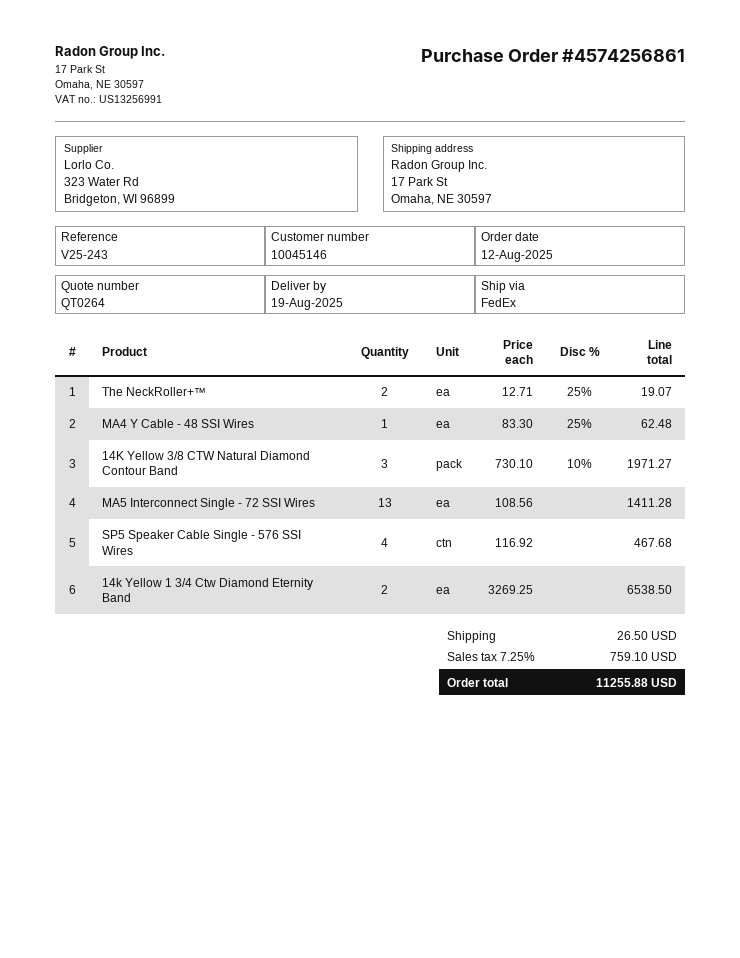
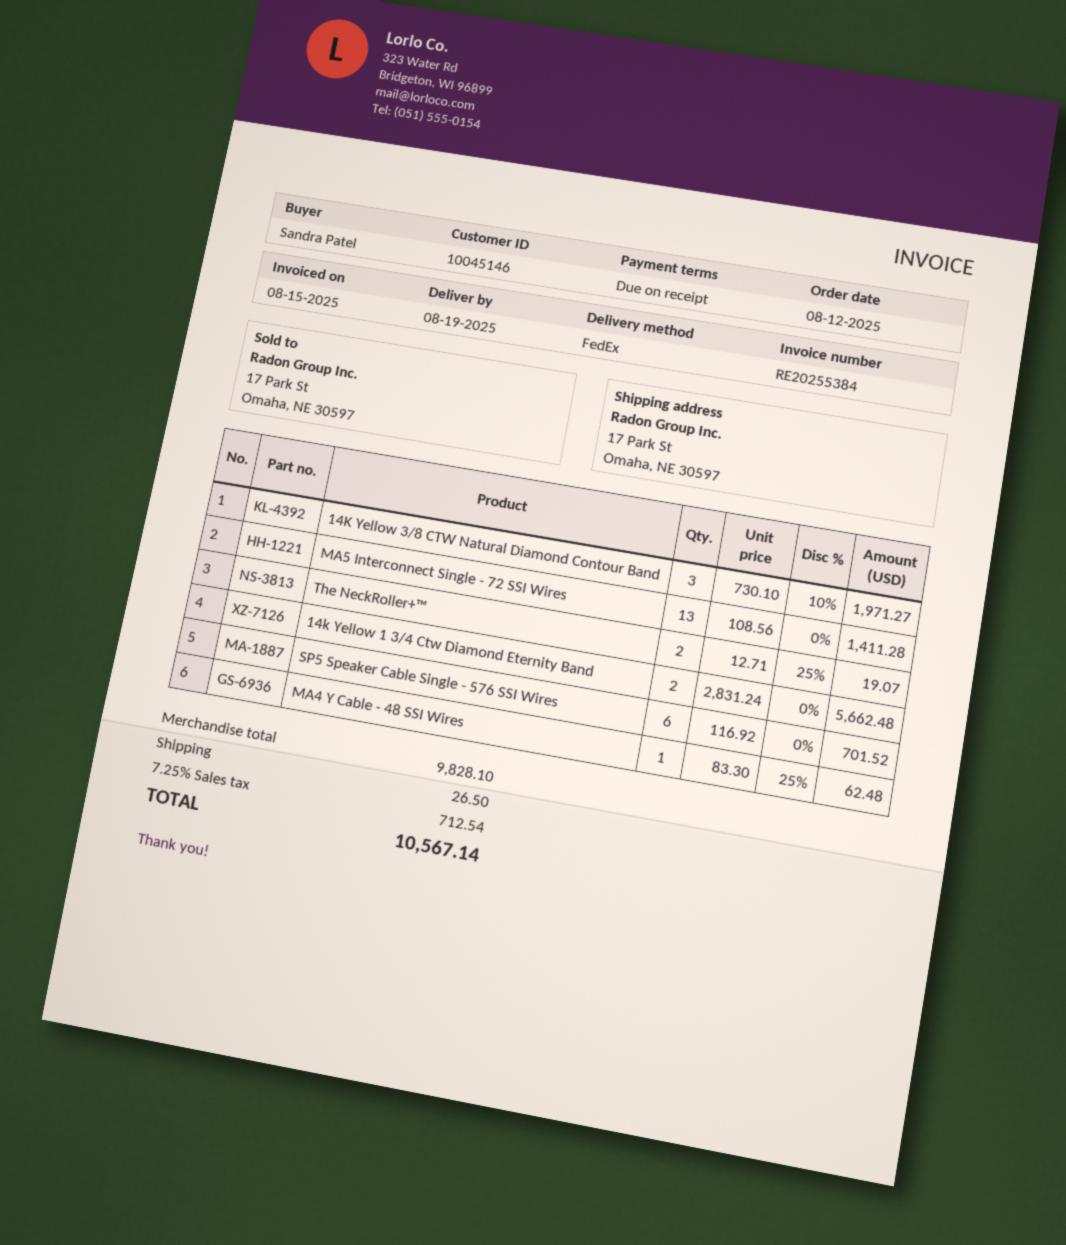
SP5 Speaker Cable Single - 576 SSI Wires: 4 x 116.92 = 467.68 -> 6 x 116.92 = 701.52
14k Yellow 1 3/4 Ctw Diamond Eternity Band: 2 x 3269.25 = 6538.50 -> 2 x 2831.24 = 5662.48
tax: 7.25% = 759.10 -> 7.25% = 712.54
total: 11255.88 -> 10567.14

